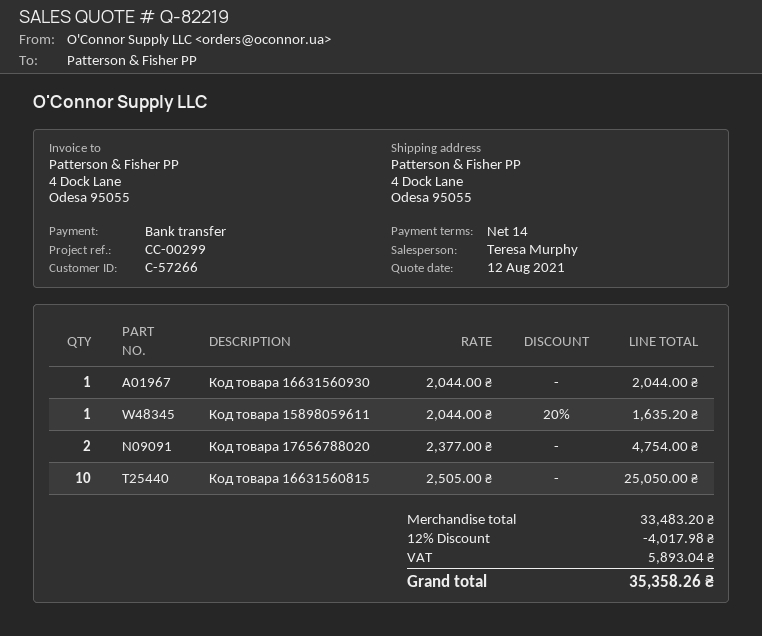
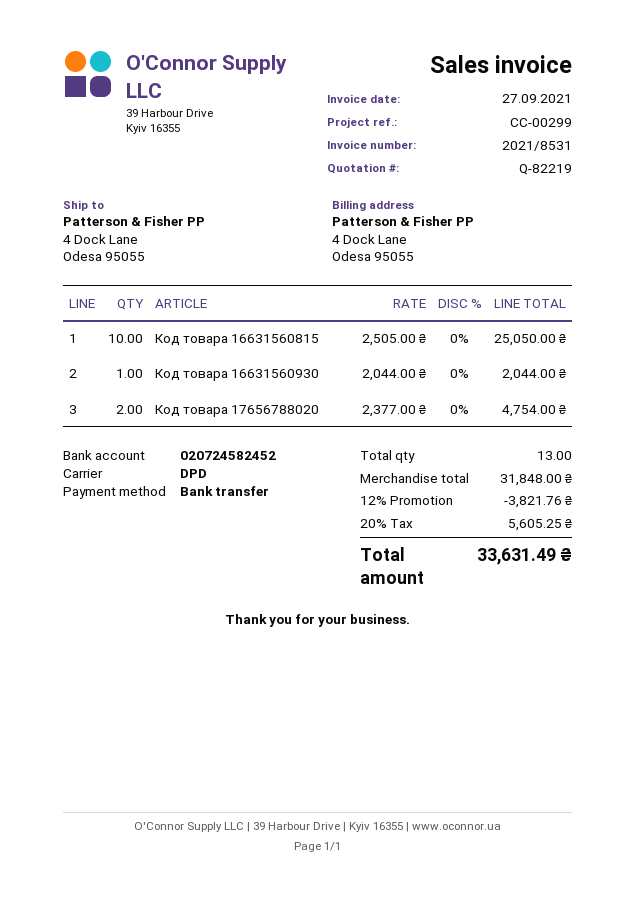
Код товара 15898059611: 1 x 2044.00 - 20% = 1635.20 -> none
subtotal: 33483.20 -> 31848.00
discount: 12% = 4017.98 -> 12% = 3821.76
tax: 5893.04 -> 5605.25
total: 35358.26 -> 33631.49

